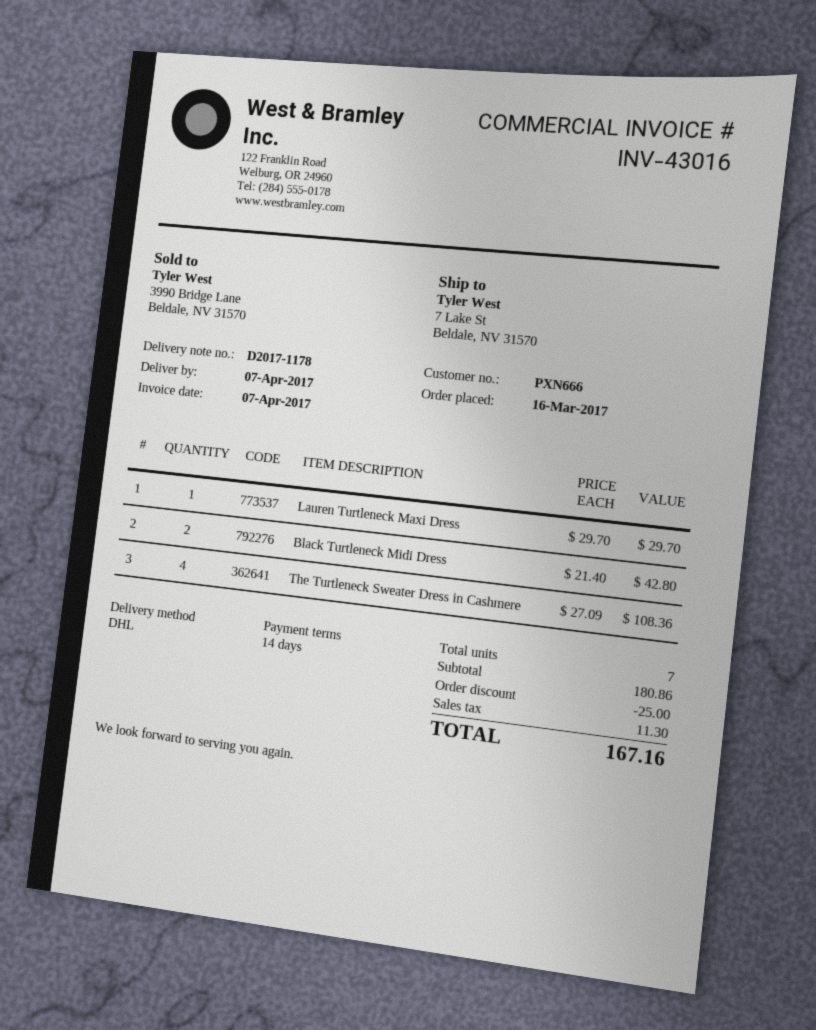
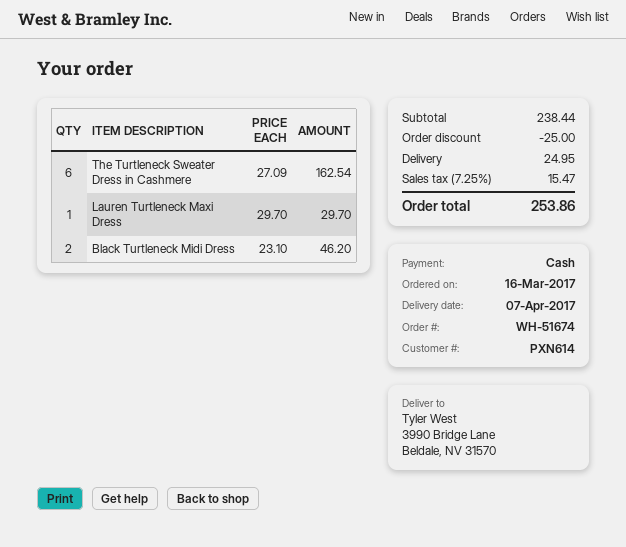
customer number: PXN666 -> PXN614
ship to: 7 Lake St, Beldale, NV 31570 -> 3990 Bridge Lane, Beldale, NV 31570
Black Turtleneck Midi Dress: 2 x 21.40 = 42.80 -> 2 x 23.10 = 46.20
The Turtleneck Sweater Dress in Cashmere: 4 x 27.09 = 108.36 -> 6 x 27.09 = 162.54
subtotal: 180.86 -> 238.44
shipping: none -> 24.95
tax: 11.30 -> 15.47
total: 167.16 -> 253.86

